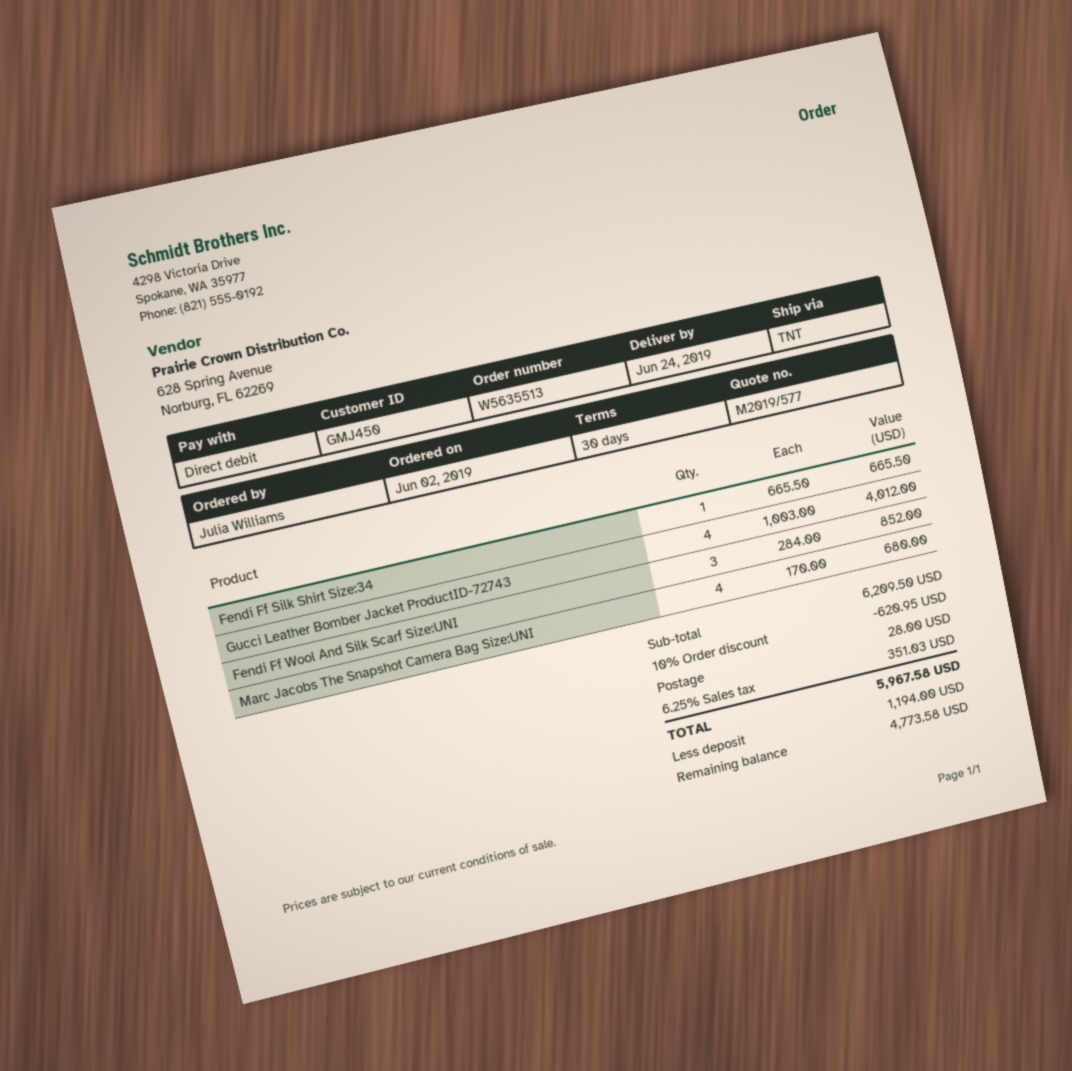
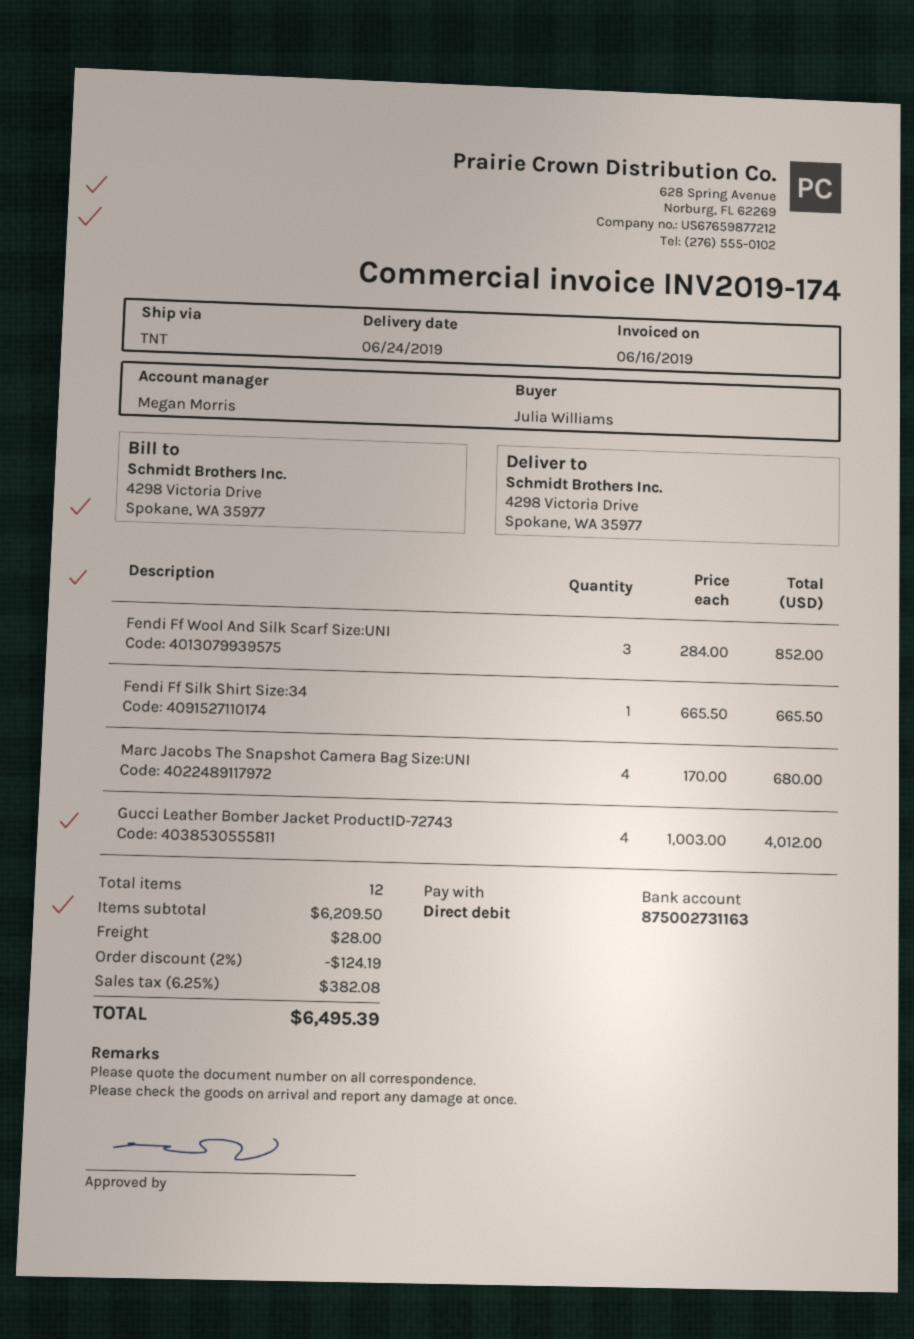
discount: 10% = 620.95 -> 2% = 124.19
tax: 6.25% = 351.03 -> 6.25% = 382.08
total: 5967.58 -> 6495.39

